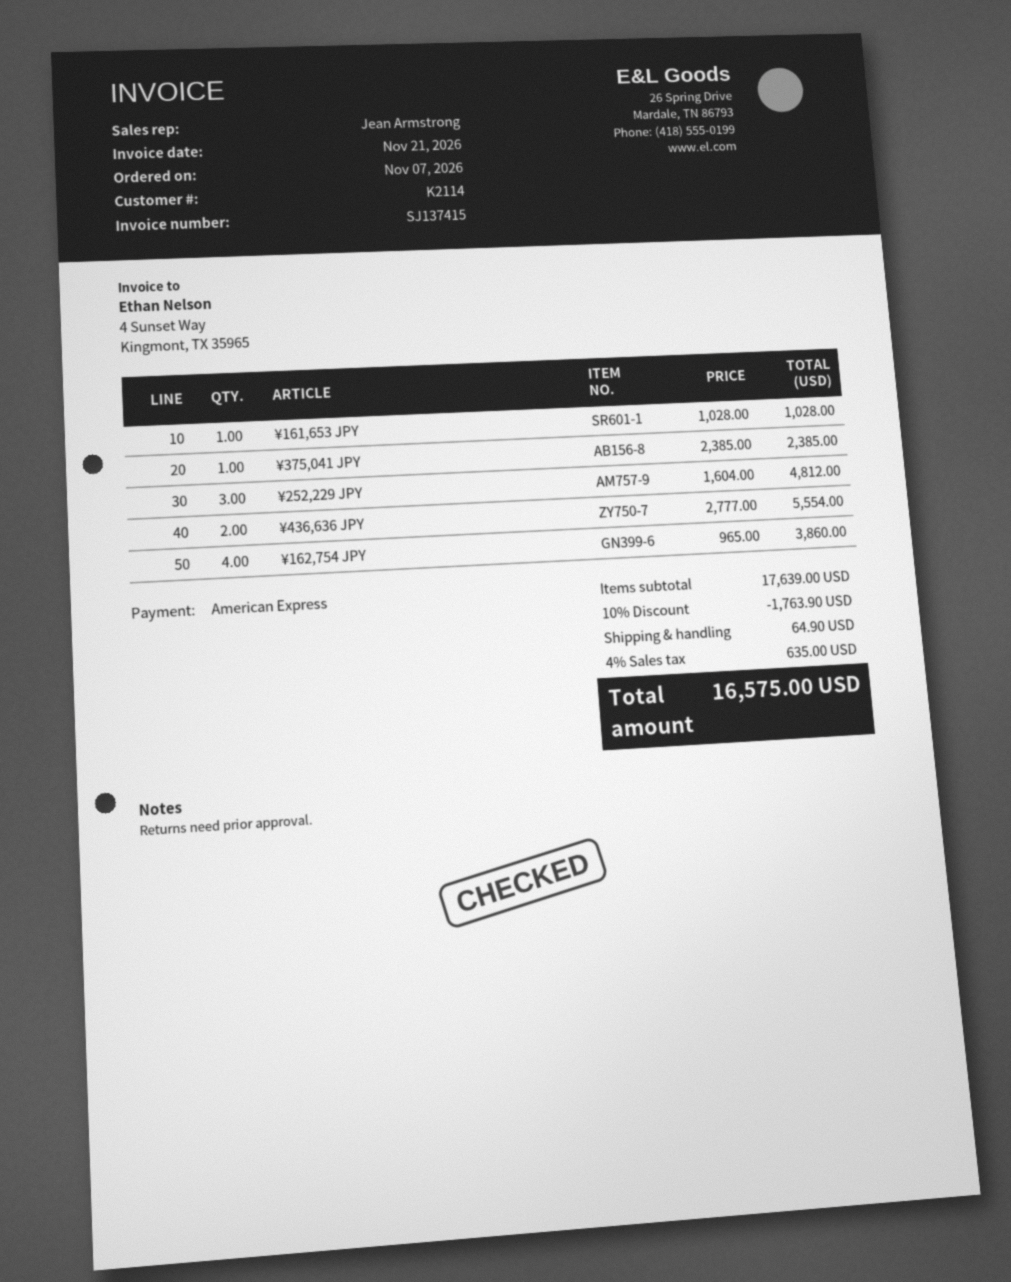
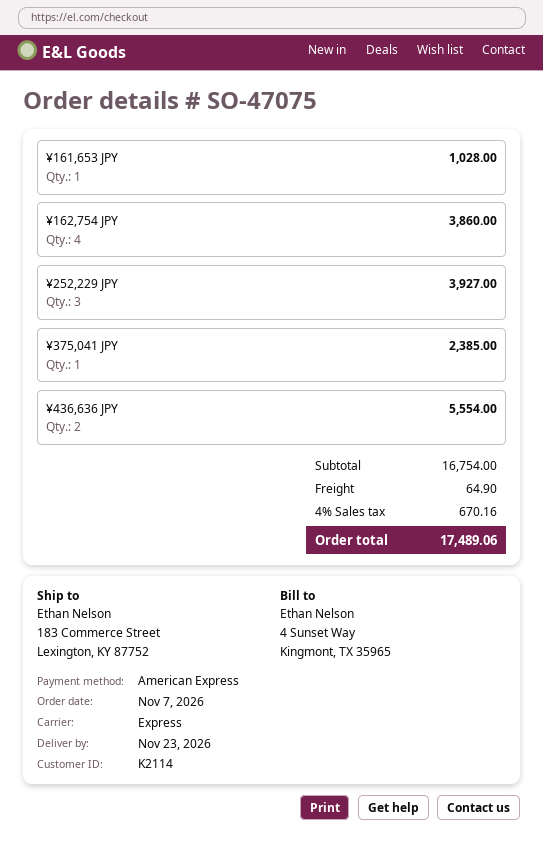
¥252,229 JPY: 3 for 4812.00 -> 3 for 3927.00
subtotal: 17639.00 -> 16754.00
discount: 10% = 1763.90 -> none
tax: 4% = 635.00 -> 4% = 670.16
total: 16575.00 -> 17489.06

